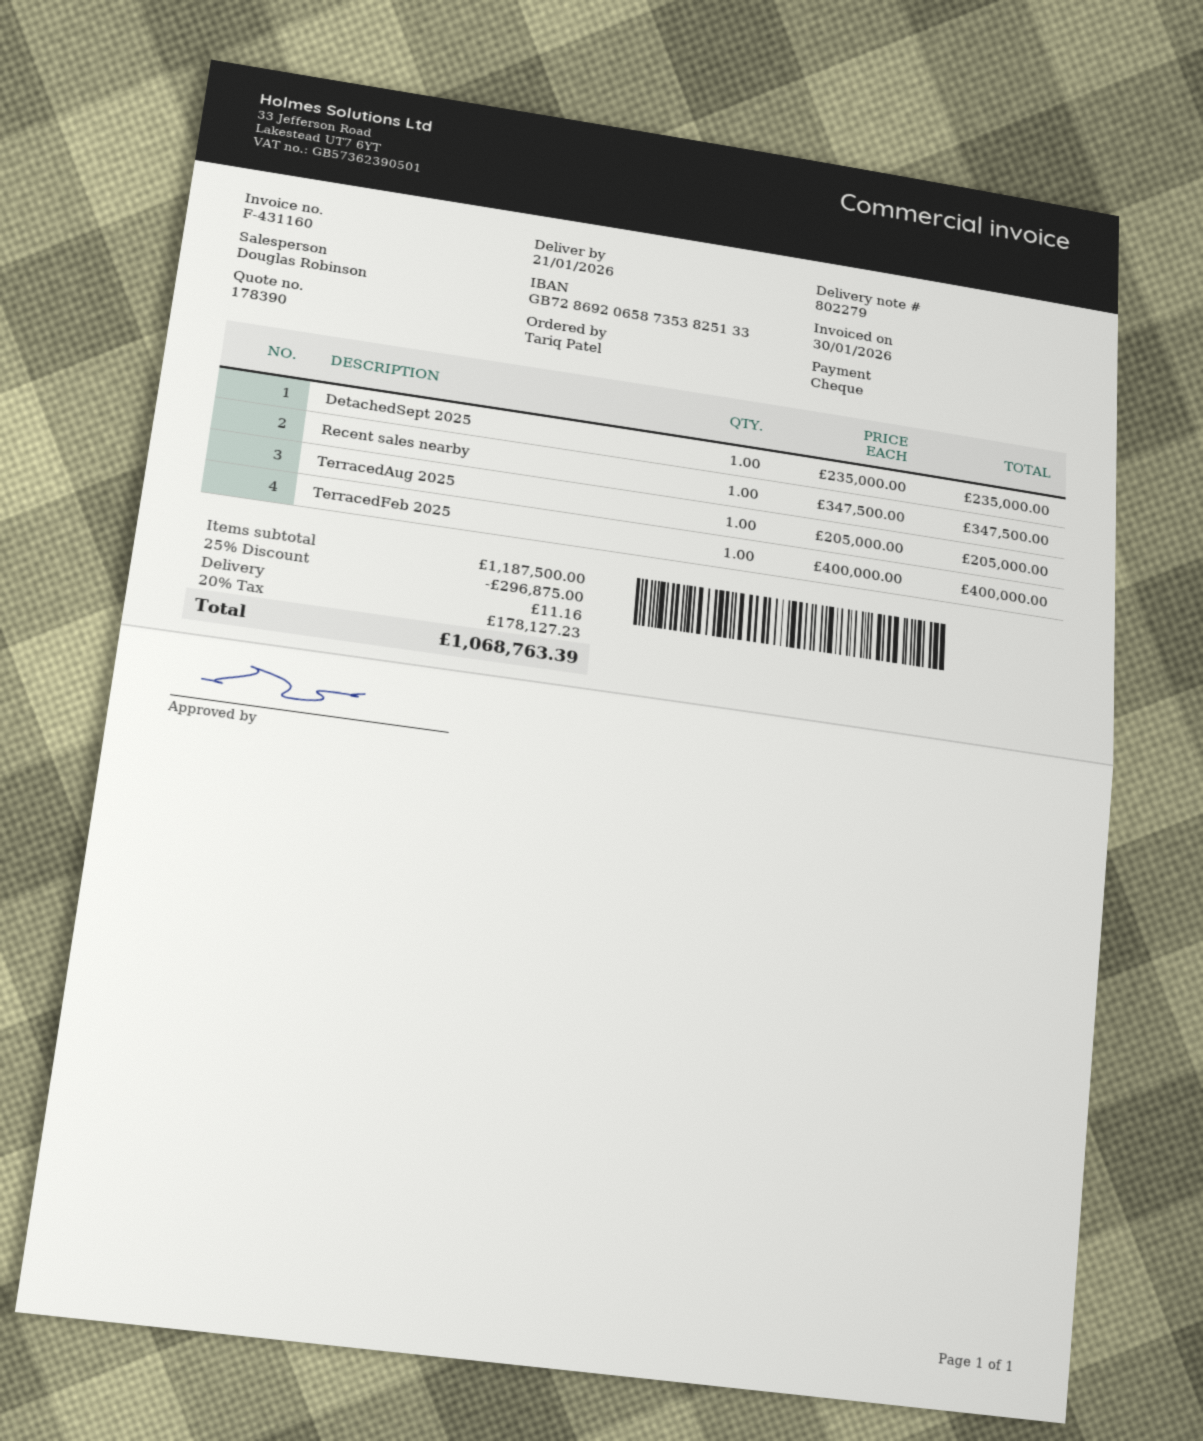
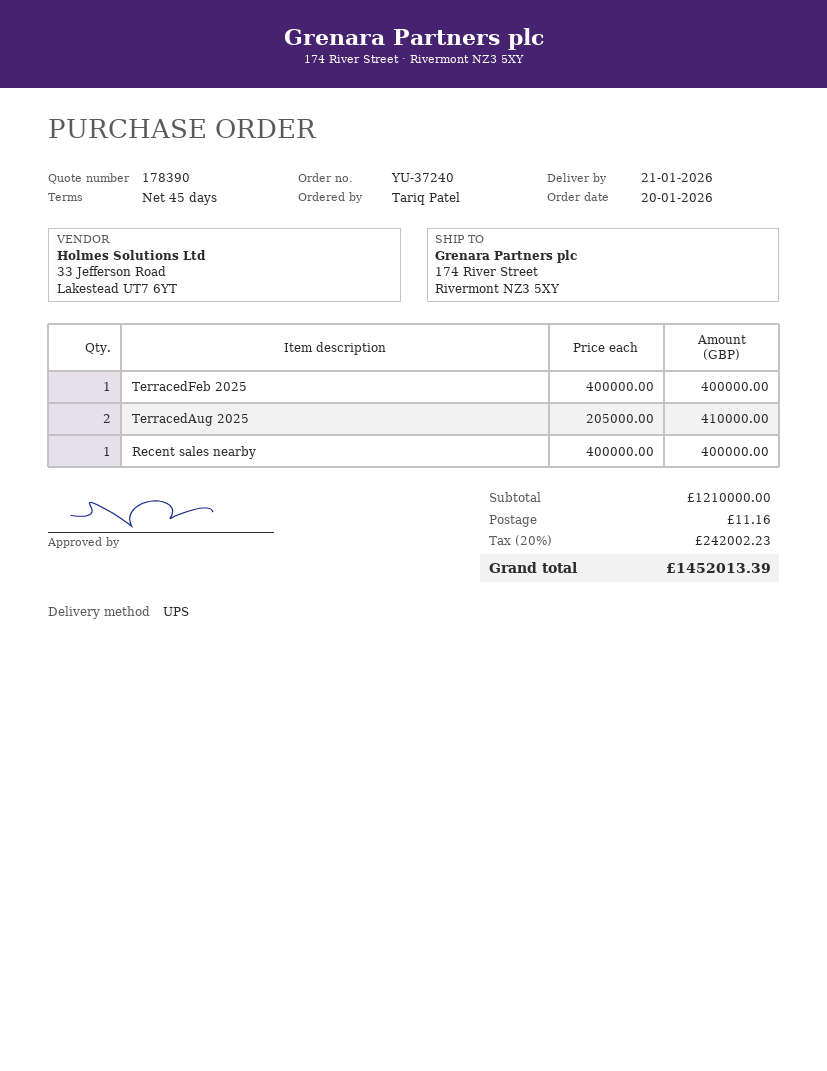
DetachedSept 2025: 1 x 235000.00 = 235000.00 -> none
Recent sales nearby: 1 x 347500.00 = 347500.00 -> 1 x 400000.00 = 400000.00
TerracedAug 2025: 1 x 205000.00 = 205000.00 -> 2 x 205000.00 = 410000.00
subtotal: 1187500.00 -> 1210000.00
discount: 25% = 296875.00 -> none
tax: 20% = 178127.23 -> 20% = 242002.23
total: 1068763.39 -> 1452013.39

